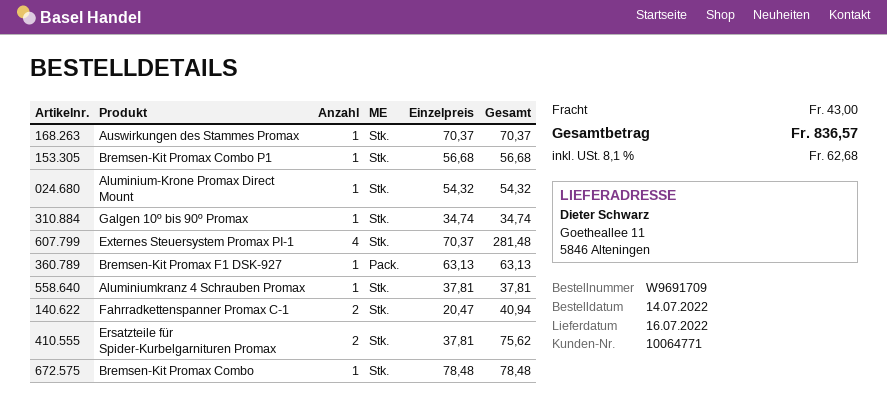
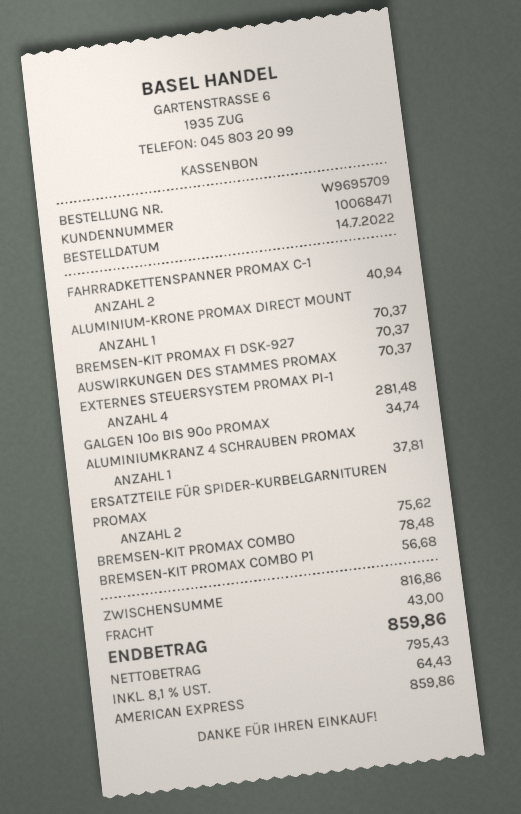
order number: W9691709 -> W9695709
customer number: 10064771 -> 10068471
Aluminium-Krone Promax Direct Mount: 1 for 54.32 -> 1 for 70.37
Bremsen-Kit Promax F1 DSK-927: 1 for 63.13 -> 1 for 70.37
tax: 8.1% = 62.68 -> 8.1% = 64.43
total: 836.57 -> 859.86

